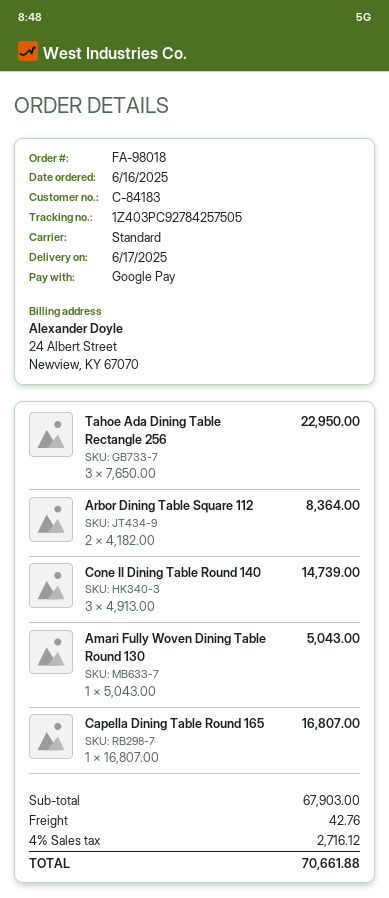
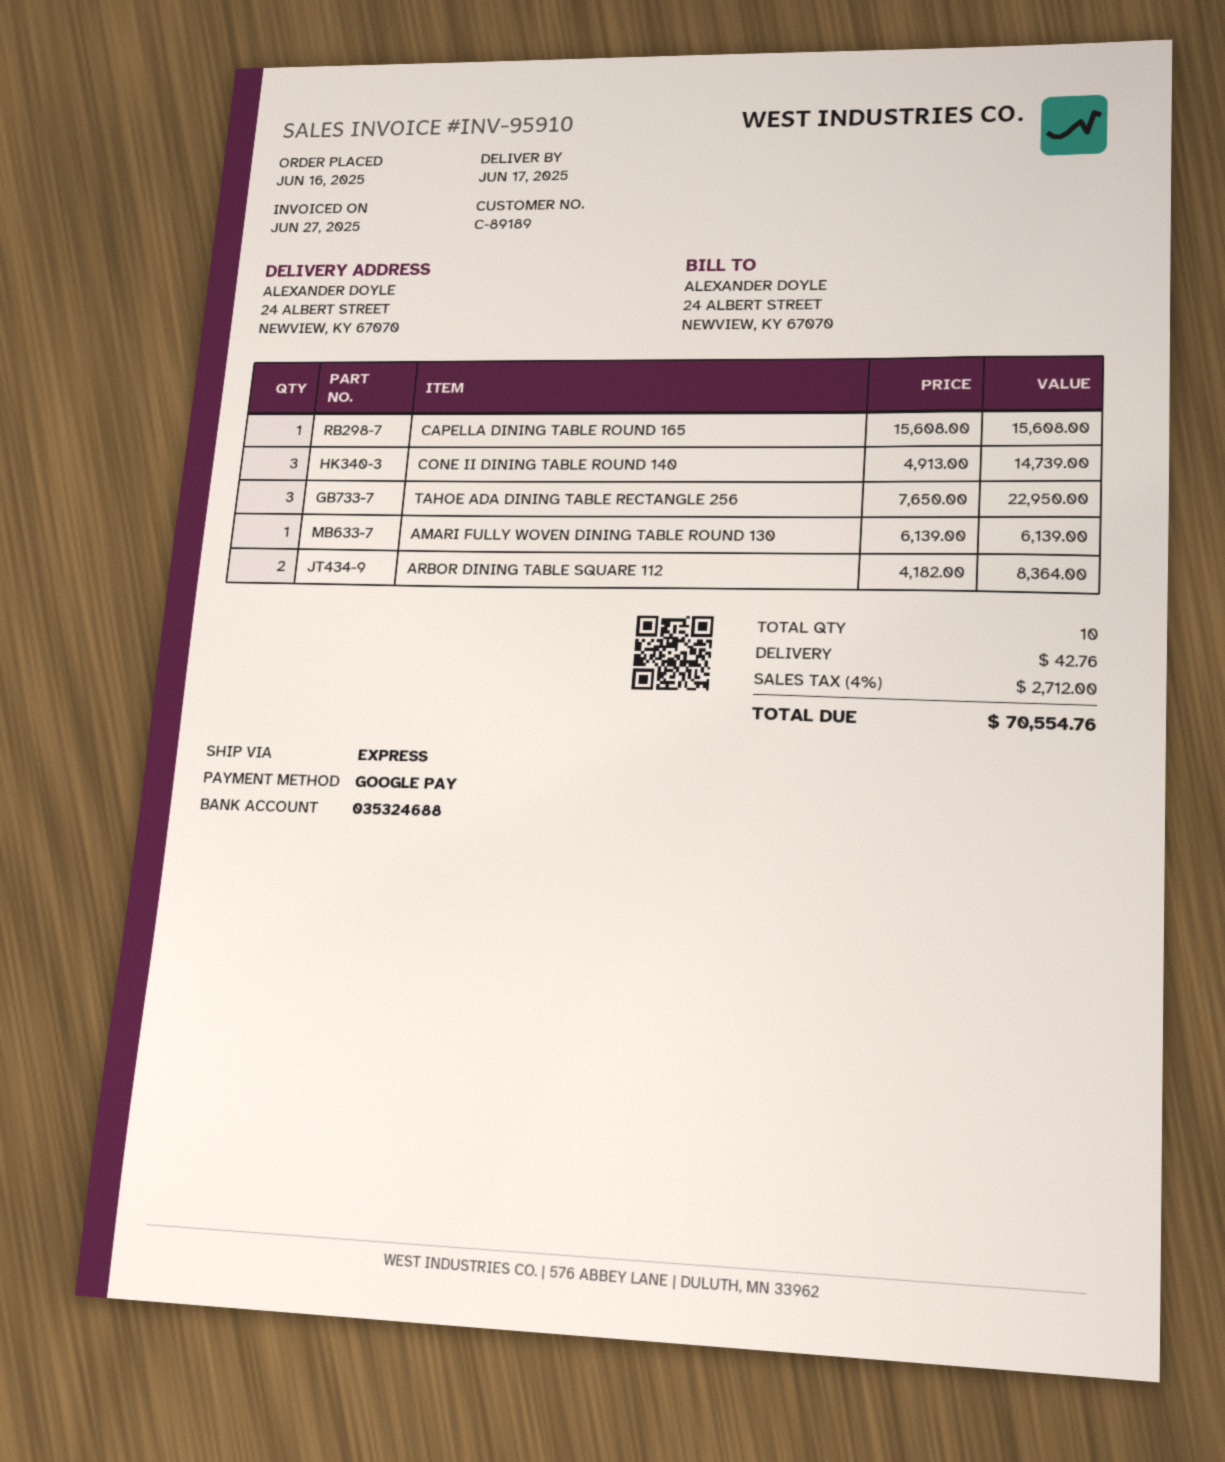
customer number: C-84183 -> C-89189
shipping method: standard -> express
Amari Fully Woven Dining Table Round 130: 1 x 5043.00 = 5043.00 -> 1 x 6139.00 = 6139.00
Capella Dining Table Round 165: 1 x 16807.00 = 16807.00 -> 1 x 15608.00 = 15608.00
tax: 4% = 2716.12 -> 4% = 2712.00
total: 70661.88 -> 70554.76

